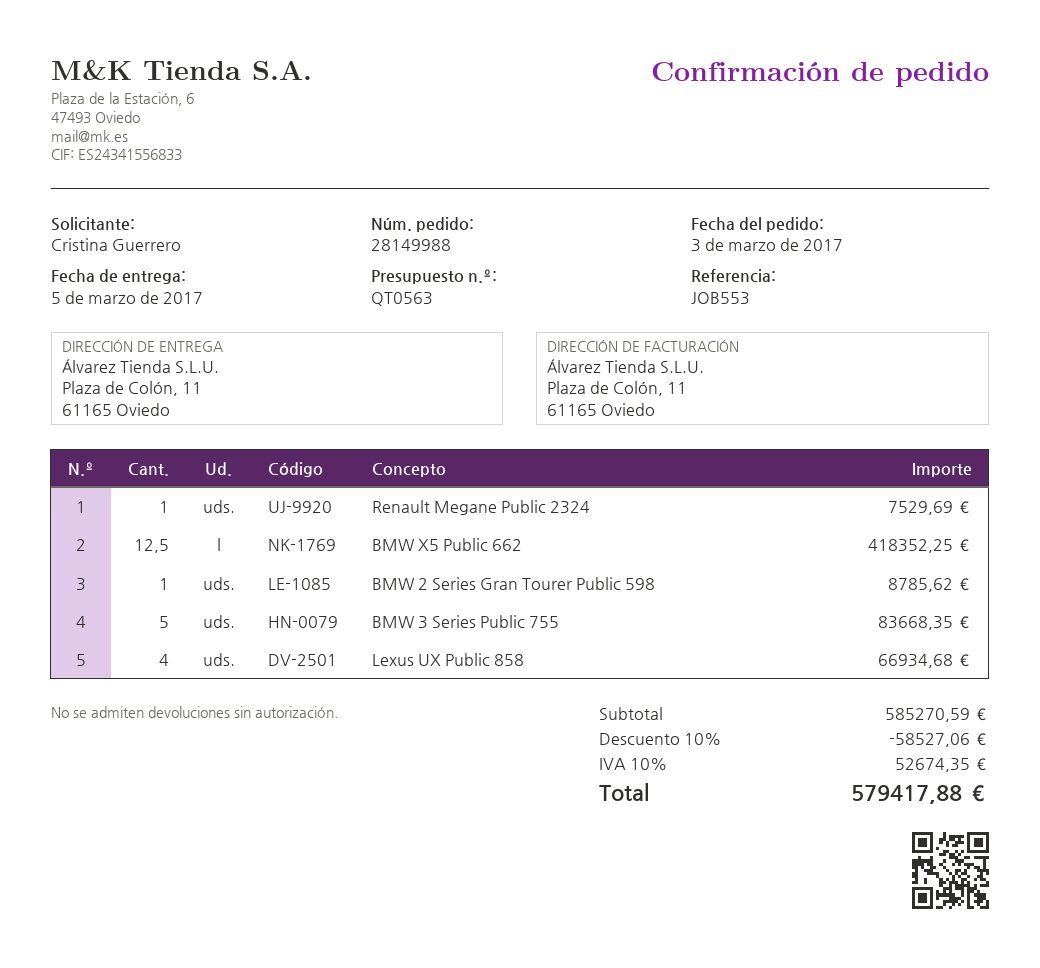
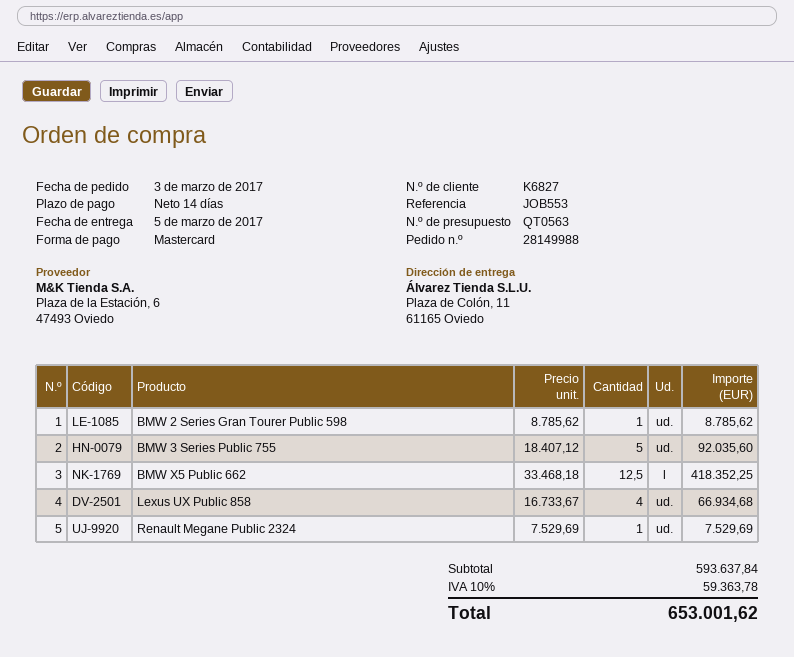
BMW 3 Series Public 755: 5 for 83668.35 -> 5 for 92035.60
subtotal: 585270.59 -> 593637.84
discount: 10% = 58527.06 -> none
tax: 10% = 52674.35 -> 10% = 59363.78
total: 579417.88 -> 653001.62

